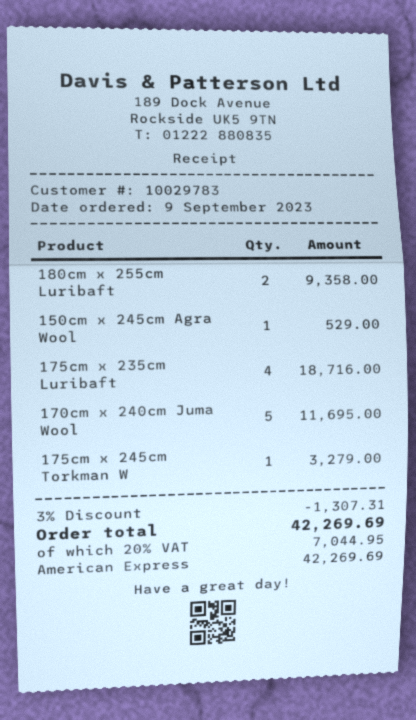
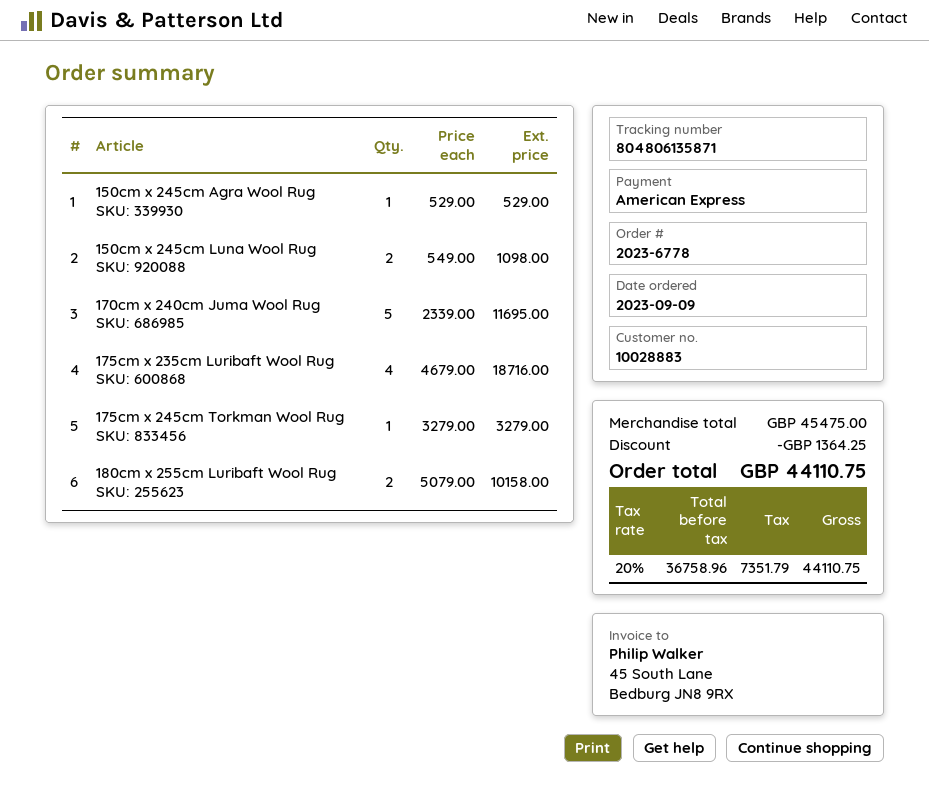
customer number: 10029783 -> 10028883
180cm x 255cm Luribaft: 2 for 9358.00 -> 2 for 10158.00
150cm x 245cm Luna Wool Rug: none -> 2 for 1098.00
discount: 1307.31 -> 1364.25
tax: 20% = 7044.95 -> 20% = 7351.79
total: 42269.69 -> 44110.75

